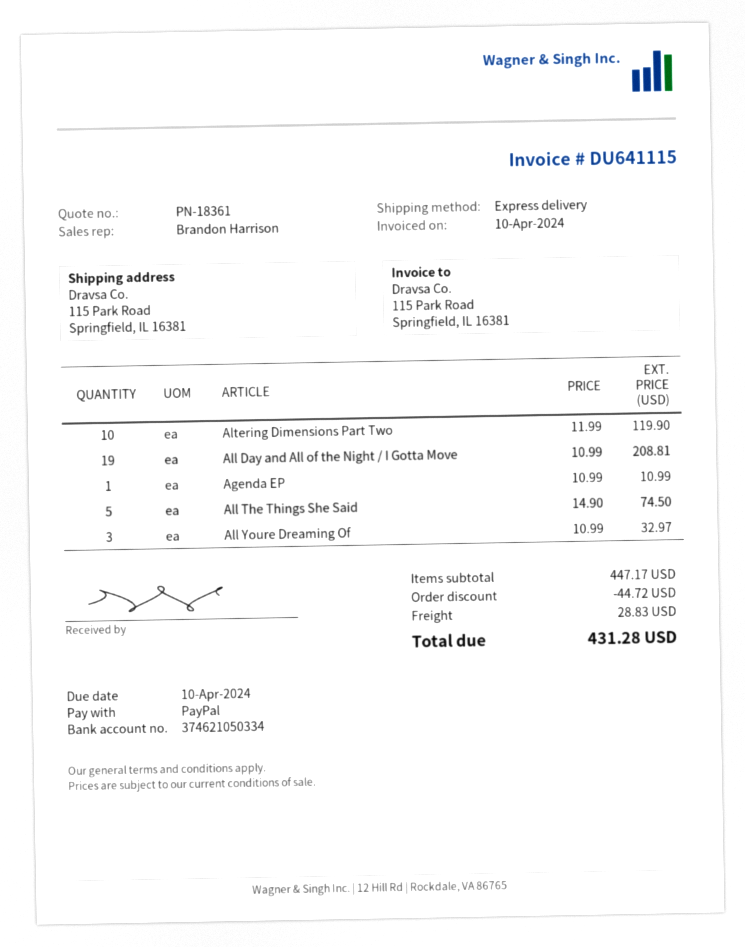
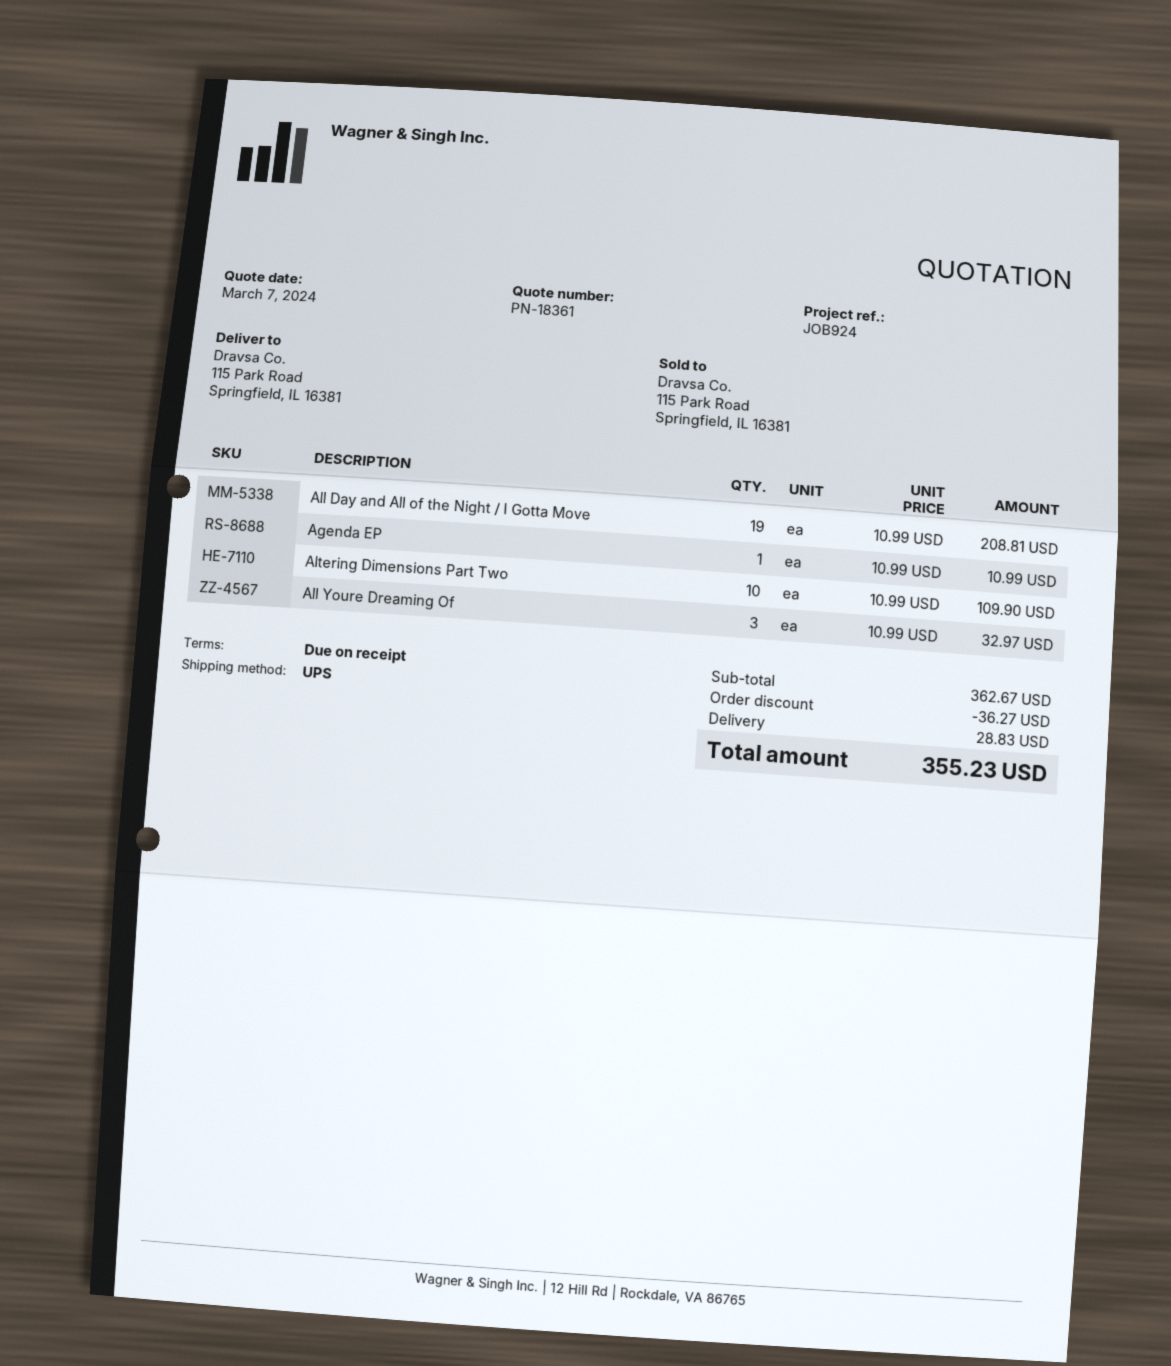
shipping method: express -> UPS
Altering Dimensions Part Two: 10 x 11.99 = 119.90 -> 10 x 10.99 = 109.90
All The Things She Said: 5 x 14.90 = 74.50 -> none
subtotal: 447.17 -> 362.67
discount: 44.72 -> 36.27
total: 431.28 -> 355.23

